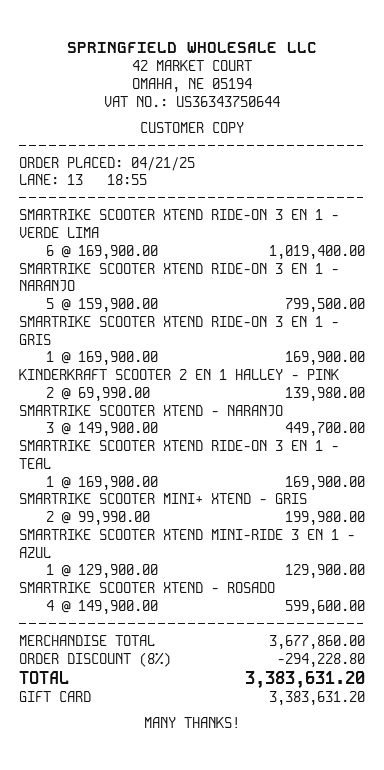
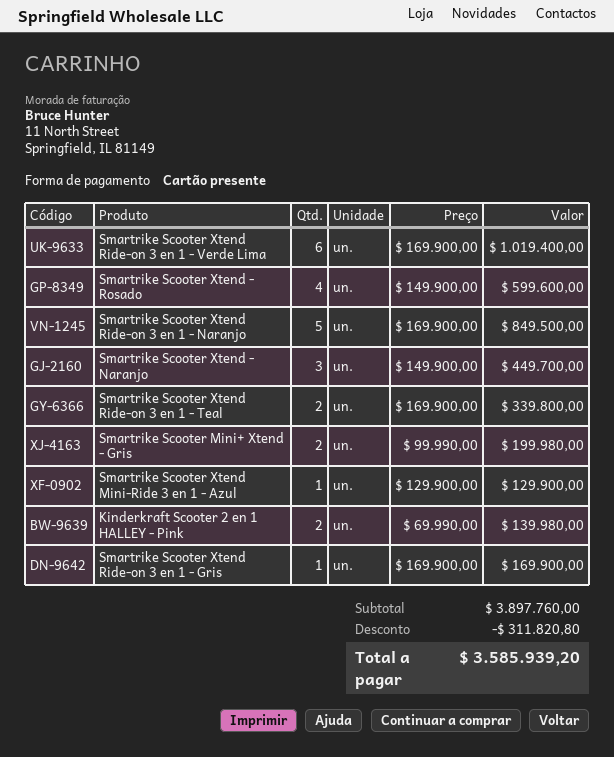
SMARTRIKE SCOOTER XTEND RIDE-ON 3 EN 1 - NARANJO: 5 x 159900.00 = 799500.00 -> 5 x 169900.00 = 849500.00
SMARTRIKE SCOOTER XTEND RIDE-ON 3 EN 1 - TEAL: 1 x 169900.00 = 169900.00 -> 2 x 169900.00 = 339800.00
subtotal: 3677860.00 -> 3897760.00
discount: 294228.80 -> 311820.80
total: 3383631.20 -> 3585939.20

